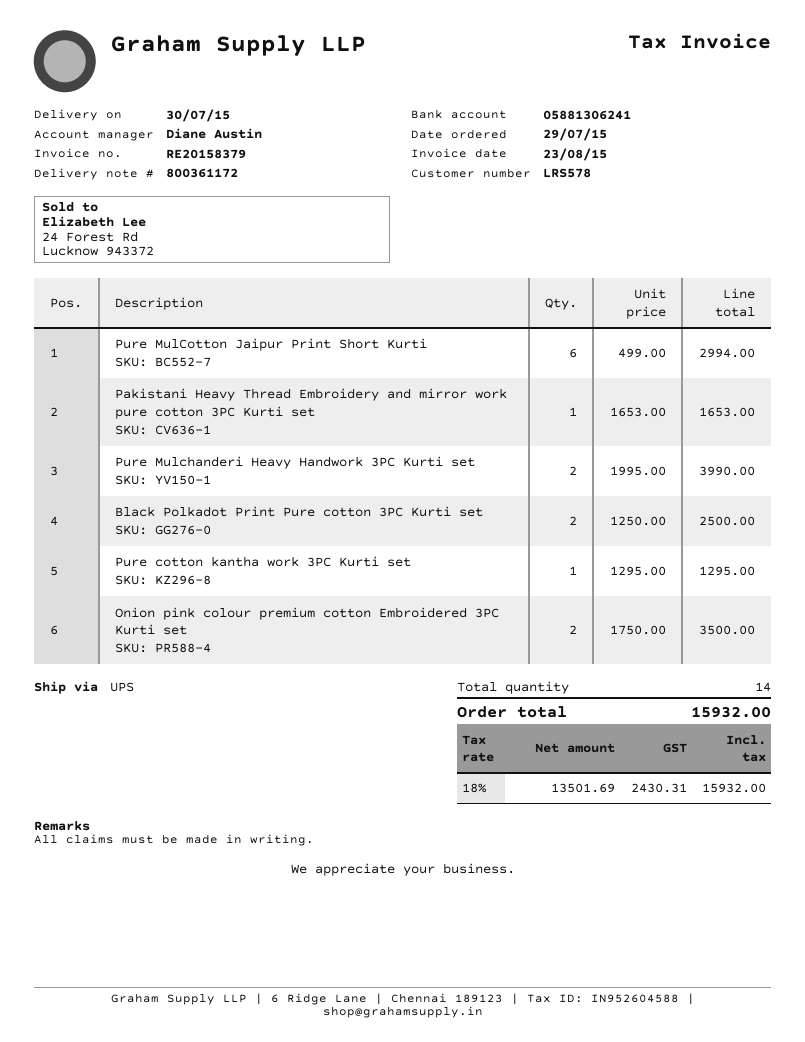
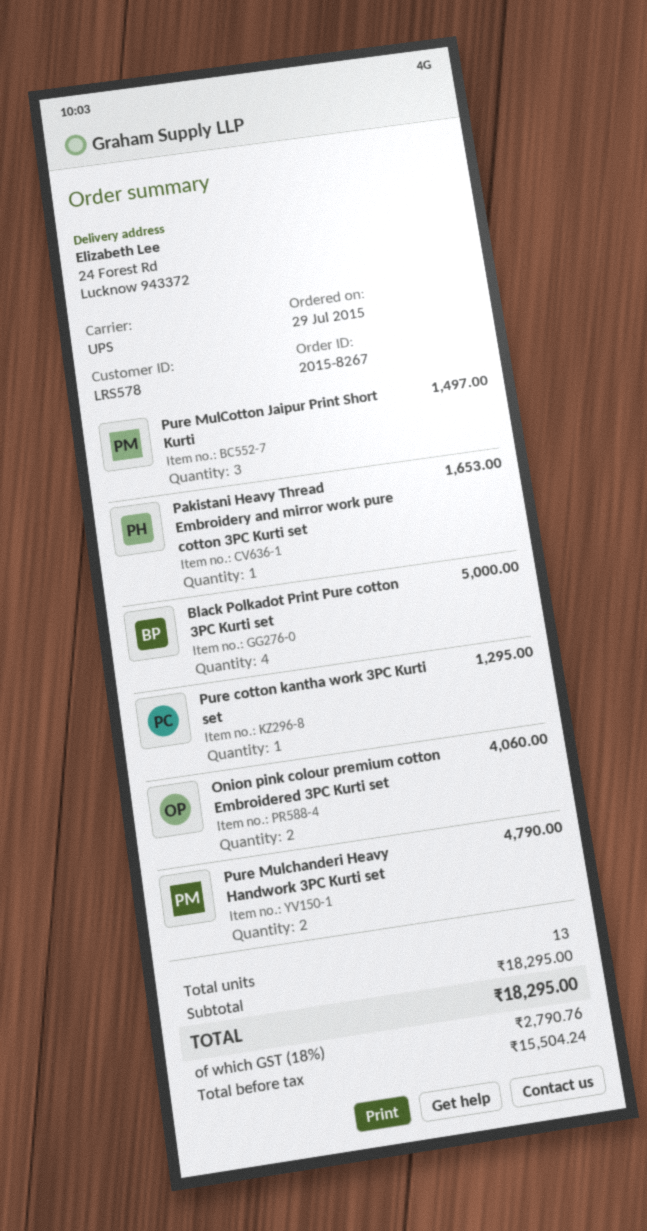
Pure MulCotton Jaipur Print Short Kurti: 6 for 2994.00 -> 3 for 1497.00
Pure Mulchanderi Heavy Handwork 3PC Kurti set: 2 for 3990.00 -> 2 for 4790.00
Black Polkadot Print Pure cotton 3PC Kurti set: 2 for 2500.00 -> 4 for 5000.00
Onion pink colour premium cotton Embroidered 3PC Kurti set: 2 for 3500.00 -> 2 for 4060.00
total quantity: 14 -> 13
net: 13501.69 -> 15504.24
tax: 18% = 2430.31 -> 18% = 2790.76
total: 15932.00 -> 18295.00

